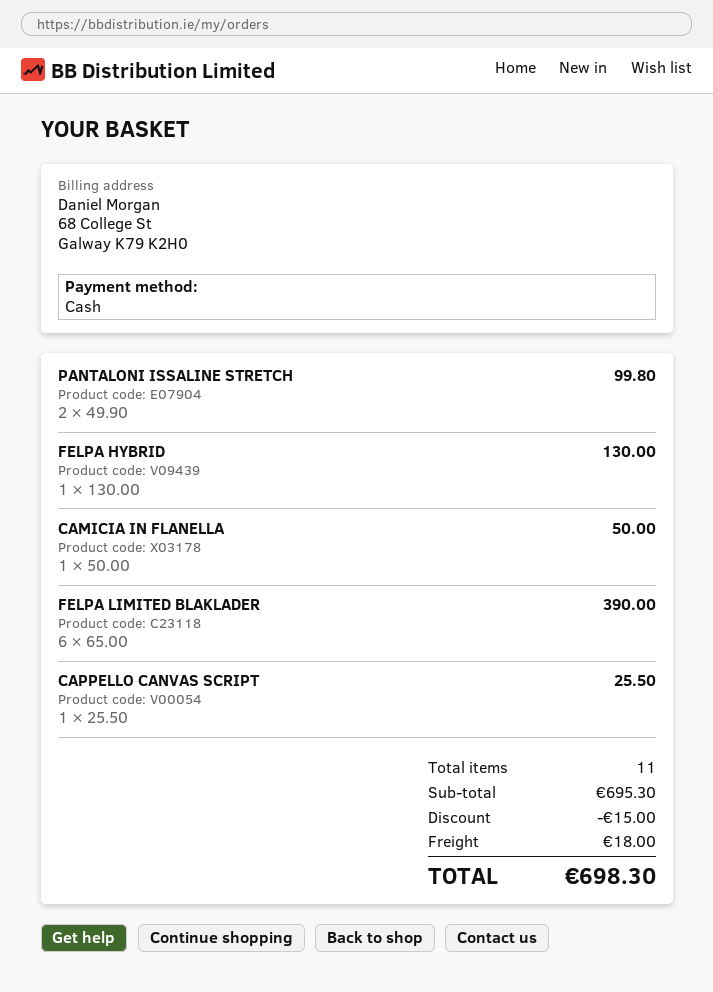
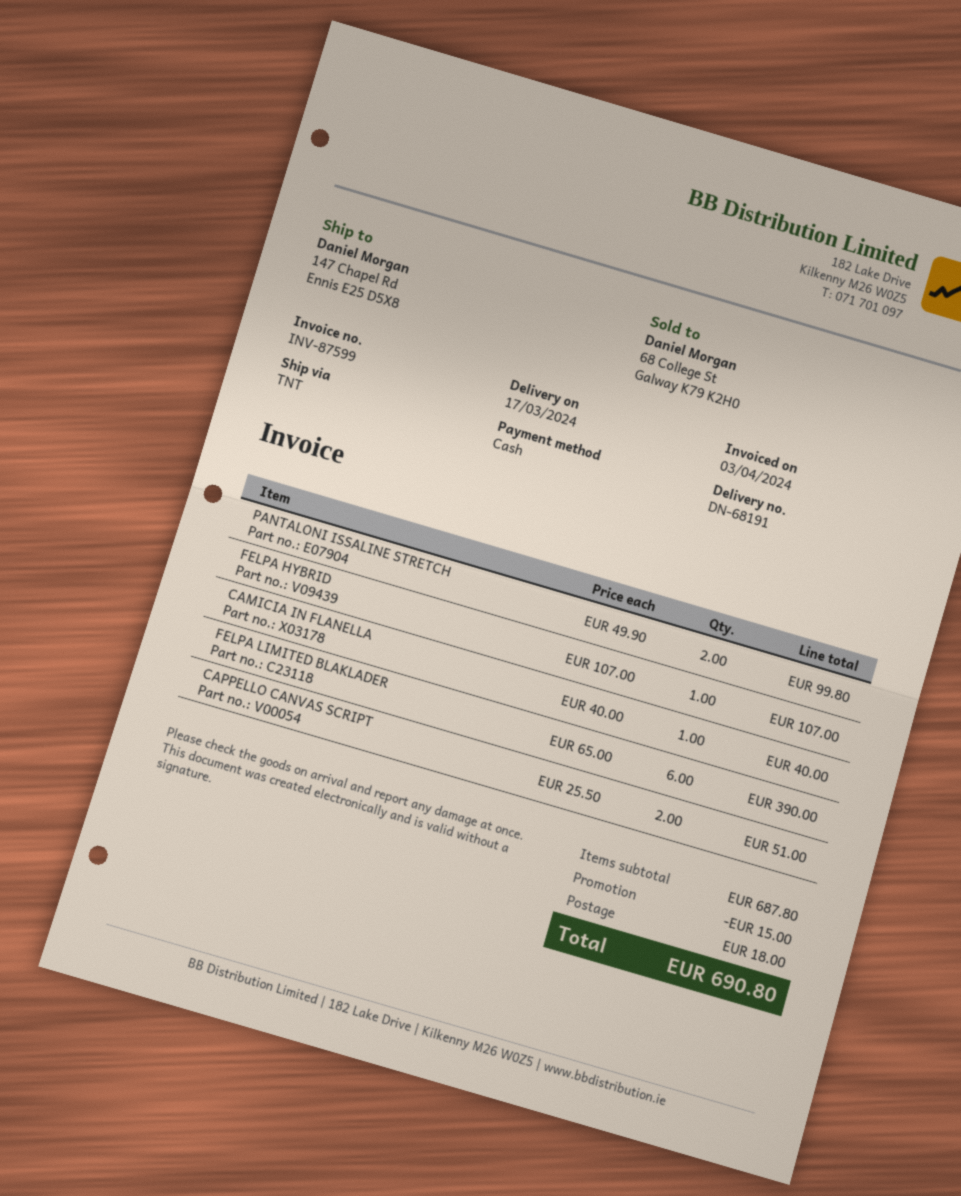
FELPA HYBRID: 1 x 130.00 = 130.00 -> 1 x 107.00 = 107.00
CAMICIA IN FLANELLA: 1 x 50.00 = 50.00 -> 1 x 40.00 = 40.00
CAPPELLO CANVAS SCRIPT: 1 x 25.50 = 25.50 -> 2 x 25.50 = 51.00
subtotal: 695.30 -> 687.80
total: 698.30 -> 690.80

